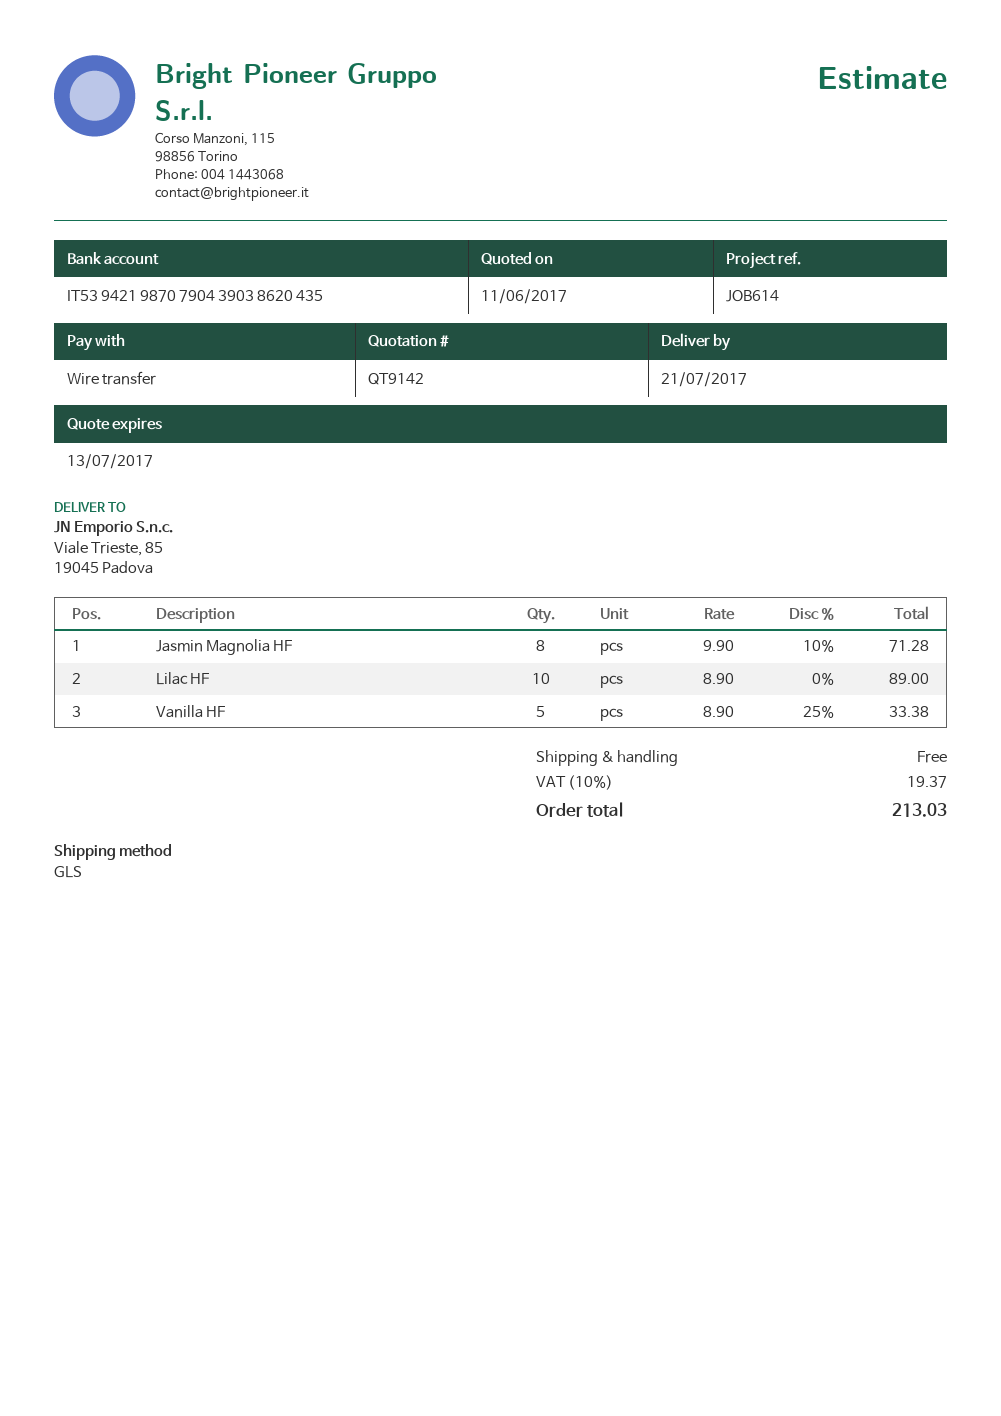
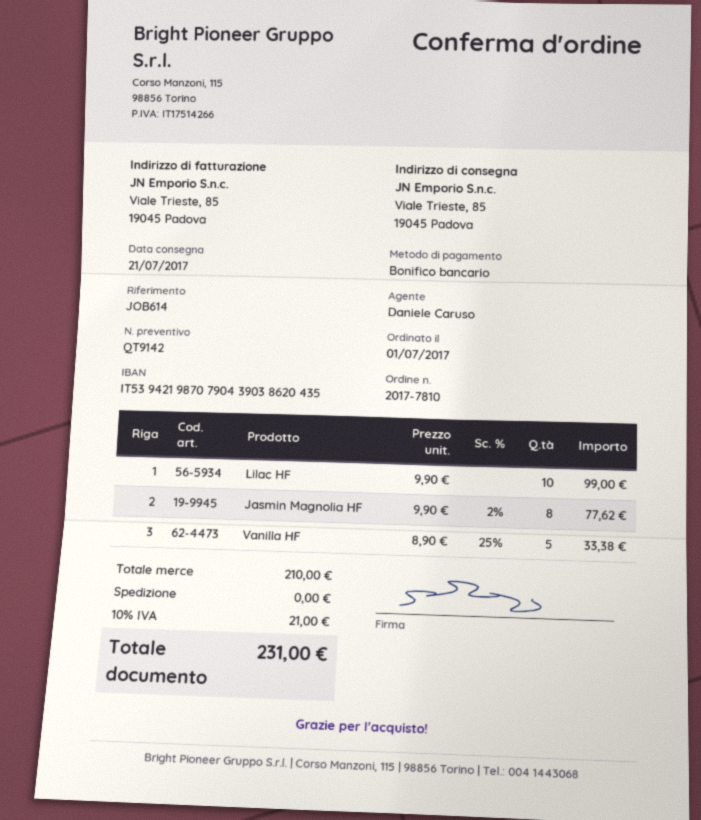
Jasmin Magnolia HF: 8 x 9.90 - 10% = 71.28 -> 8 x 9.90 - 2% = 77.62
Lilac HF: 10 x 8.90 = 89.00 -> 10 x 9.90 = 99.00
tax: 10% = 19.37 -> 10% = 21.00
total: 213.03 -> 231.00

